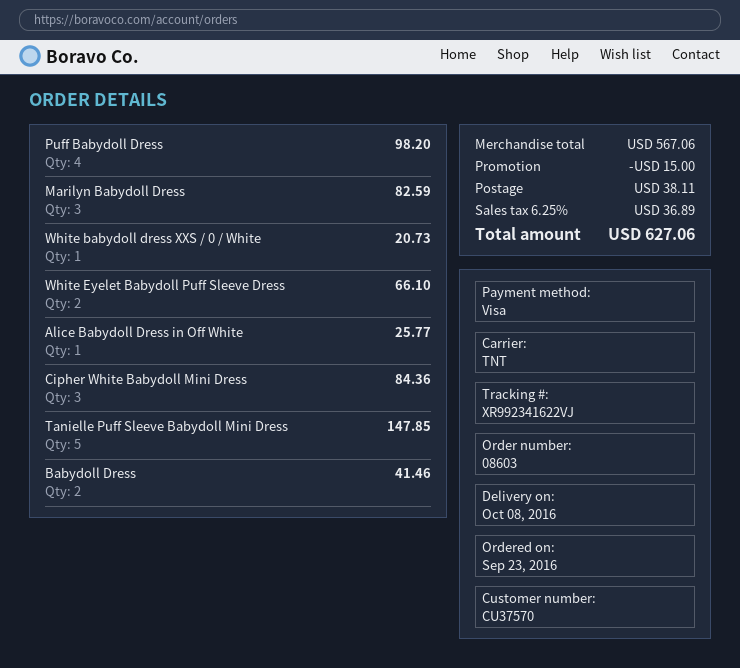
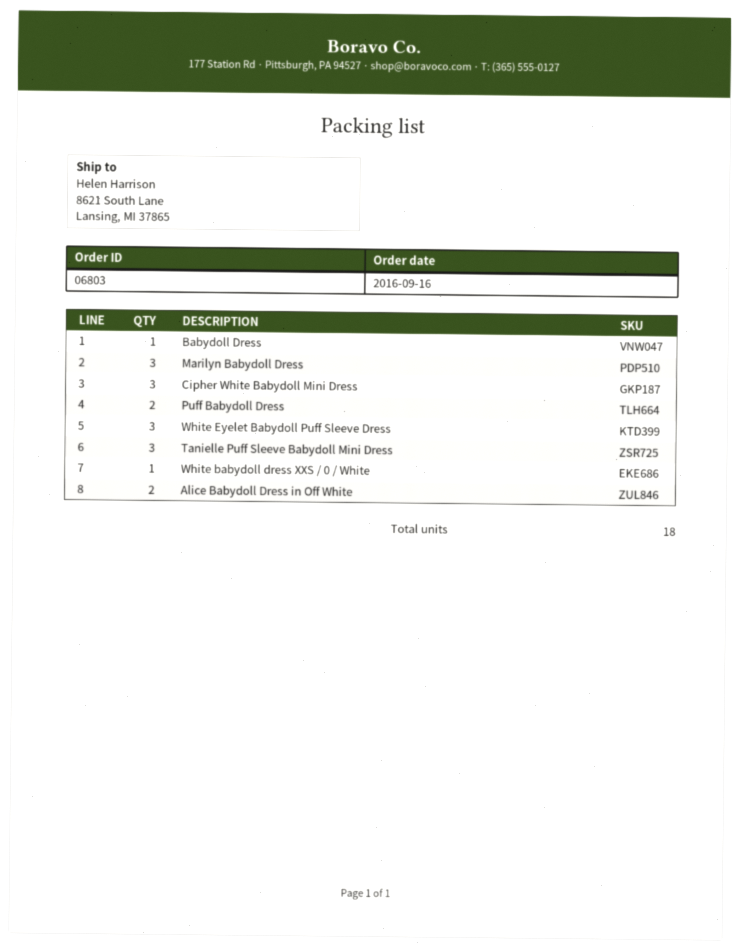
order number: 08603 -> 06803
order date: 2016-09-23 -> 2016-09-16
Puff Babydoll Dress: 4 -> 2
White Eyelet Babydoll Puff Sleeve Dress: 2 -> 3
Alice Babydoll Dress in Off White: 1 -> 2
Tanielle Puff Sleeve Babydoll Mini Dress: 5 -> 3
Babydoll Dress: 2 -> 1

